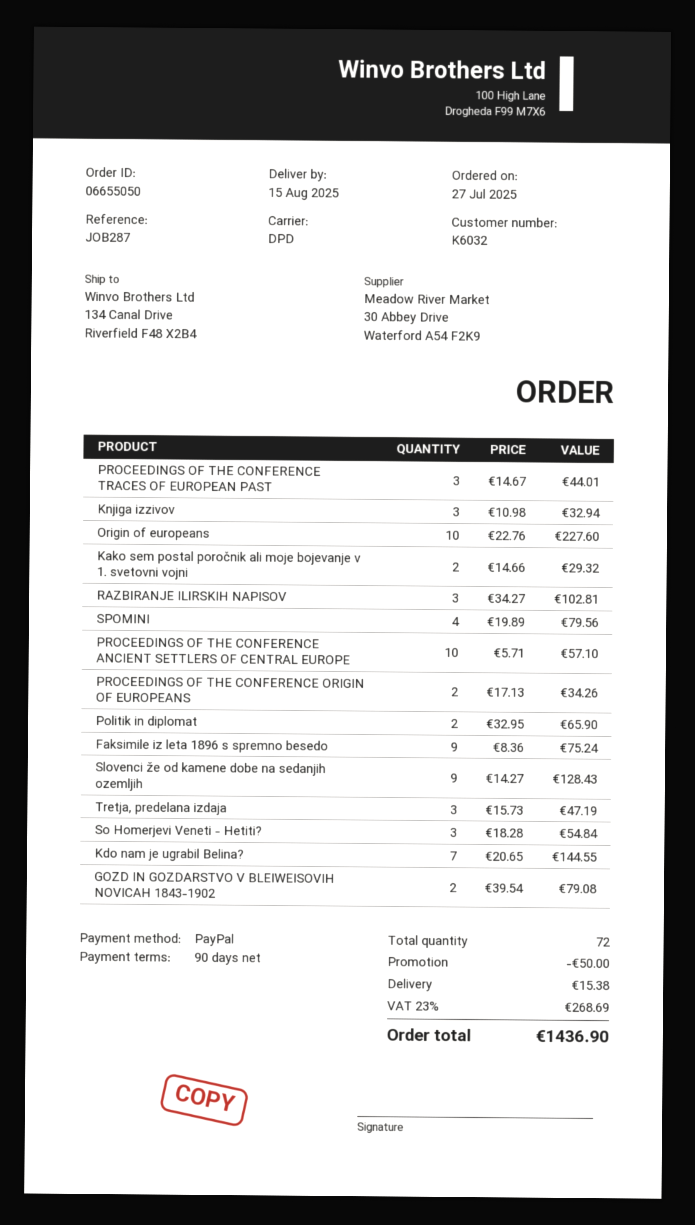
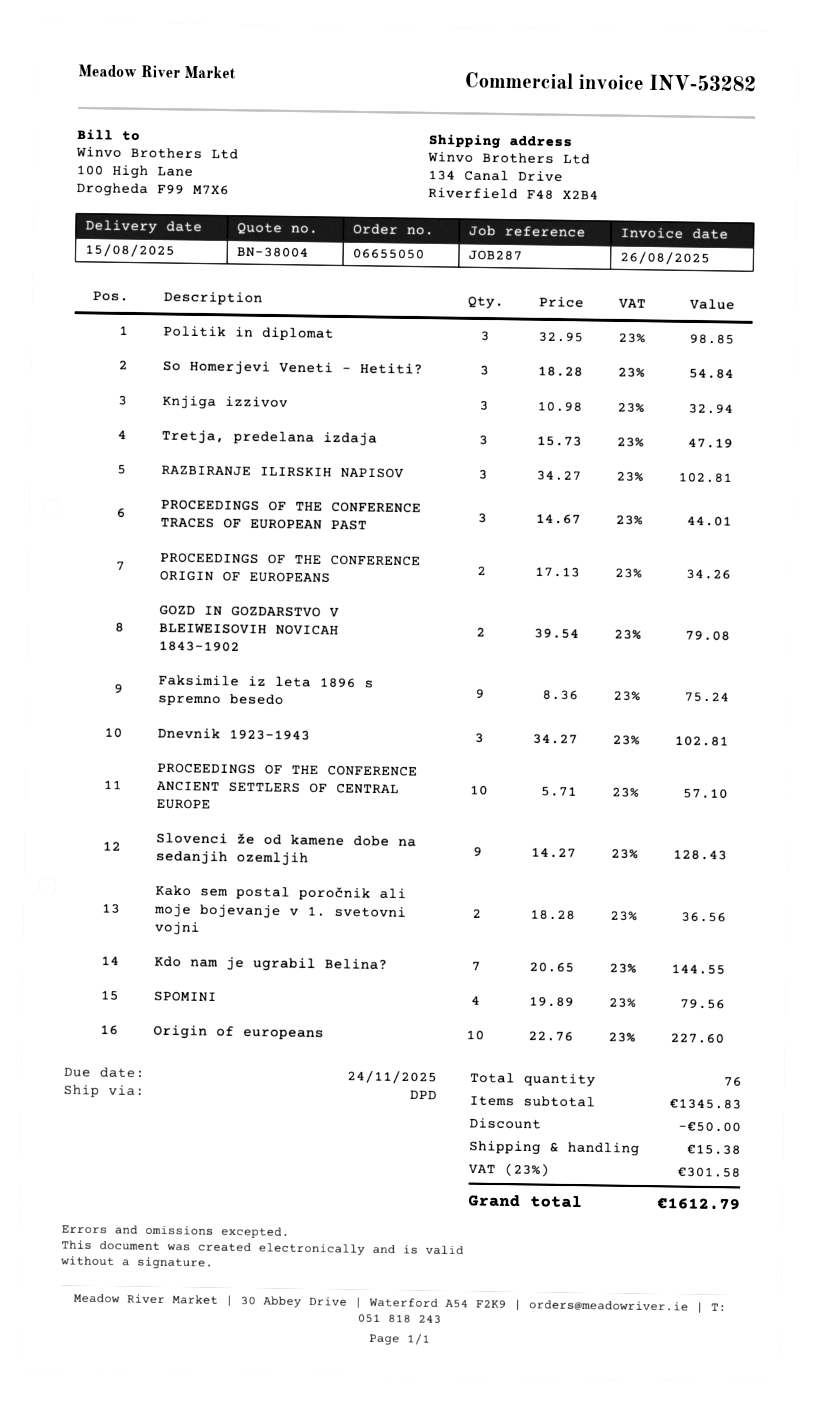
Kako sem postal poročnik ali moje bojevanje v 1. svetovni vojni: 2 x 14.66 = 29.32 -> 2 x 18.28 = 36.56
Politik in diplomat: 2 x 32.95 = 65.90 -> 3 x 32.95 = 98.85
Dnevnik 1923-1943: none -> 3 x 34.27 = 102.81
total quantity: 72 -> 76
tax: 23% = 268.69 -> 23% = 301.58
total: 1436.90 -> 1612.79

